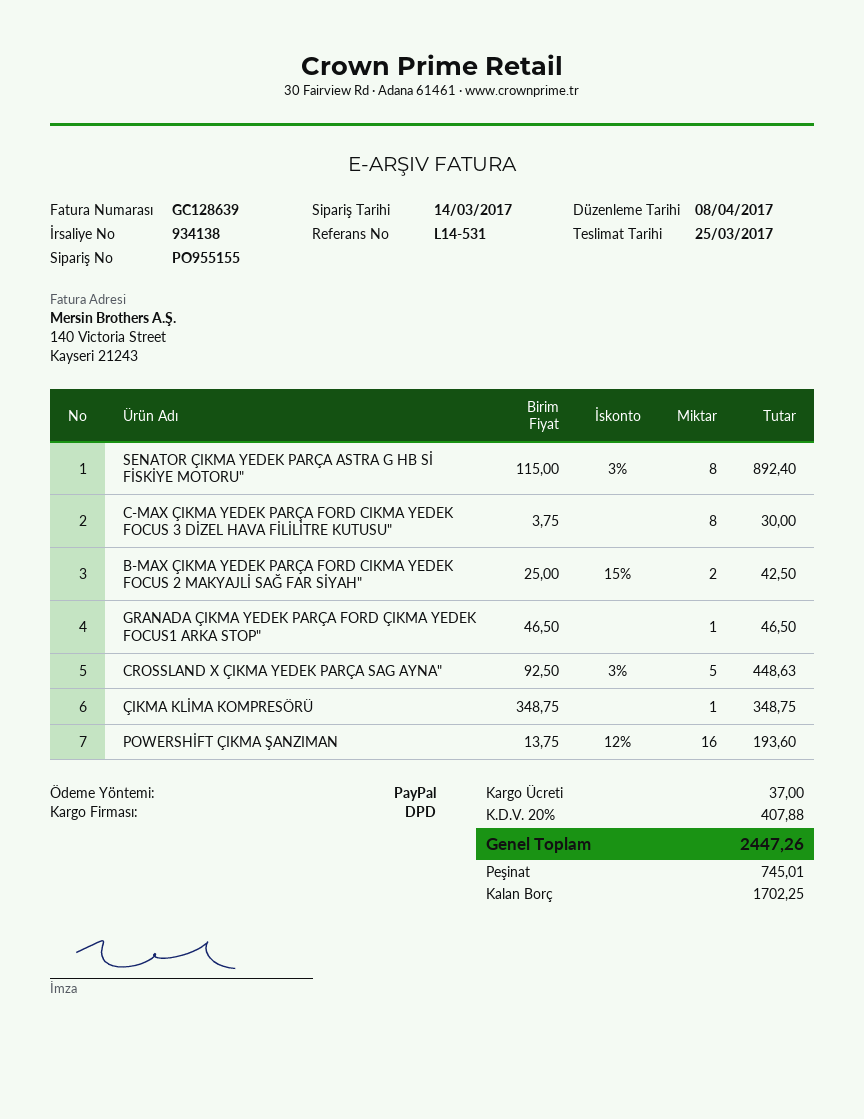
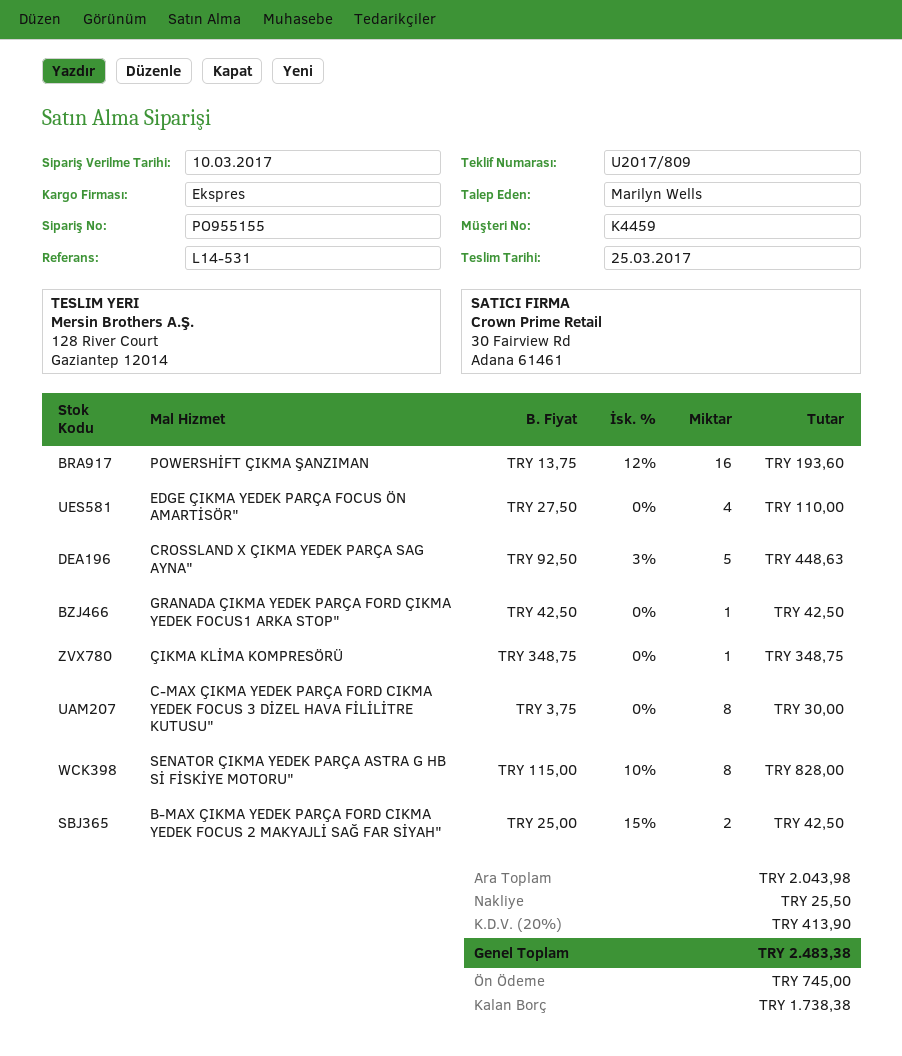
order date: 2017-03-14 -> 2017-03-10
shipping method: DPD -> express
SENATOR ÇIKMA YEDEK PARÇA ASTRA G HB Sİ FİSKİYE MOTORU": 8 x 115.00 - 3% = 892.40 -> 8 x 115.00 - 10% = 828.00
GRANADA ÇIKMA YEDEK PARÇA FORD ÇIKMA YEDEK FOCUS1 ARKA STOP": 1 x 46.50 = 46.50 -> 1 x 42.50 = 42.50
EDGE ÇIKMA YEDEK PARÇA FOCUS ÖN AMARTİSÖR": none -> 4 x 27.50 = 110.00
shipping: 37.00 -> 25.50
tax: 20% = 407.88 -> 20% = 413.90
total: 2447.26 -> 2483.38
deposit: 745.01 -> 745.00
balance: 1702.25 -> 1738.38

